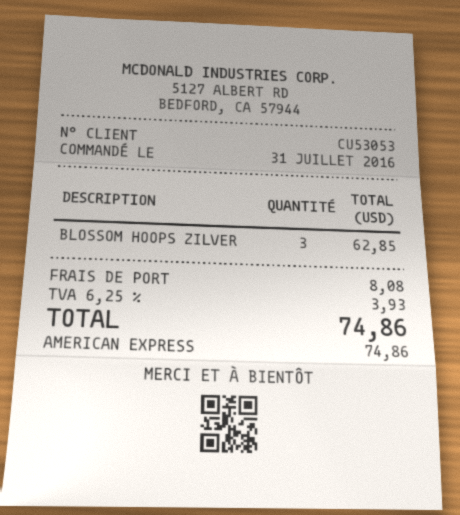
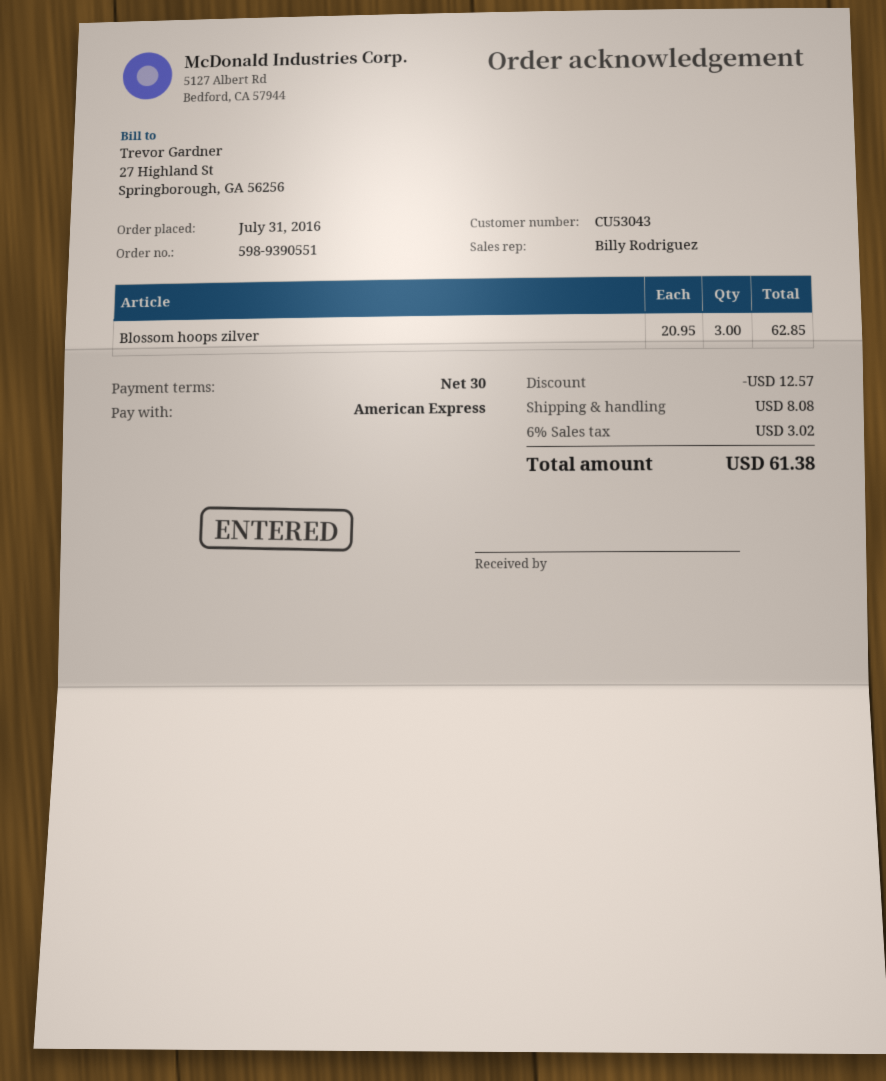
customer number: CU53053 -> CU53043
discount: none -> 12.57
tax: 6.25% = 3.93 -> 6% = 3.02
total: 74.86 -> 61.38

